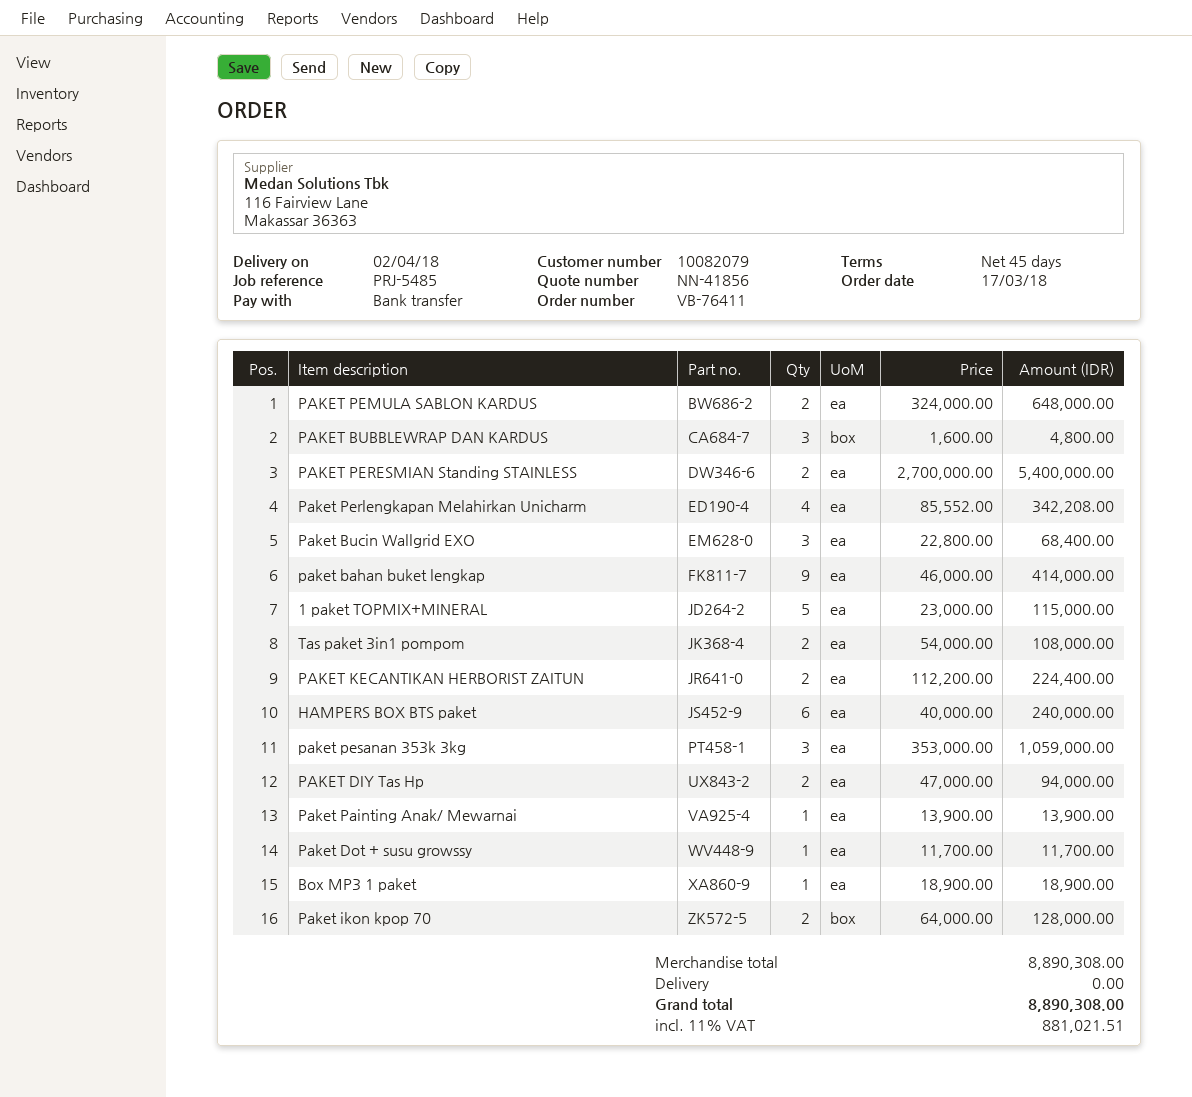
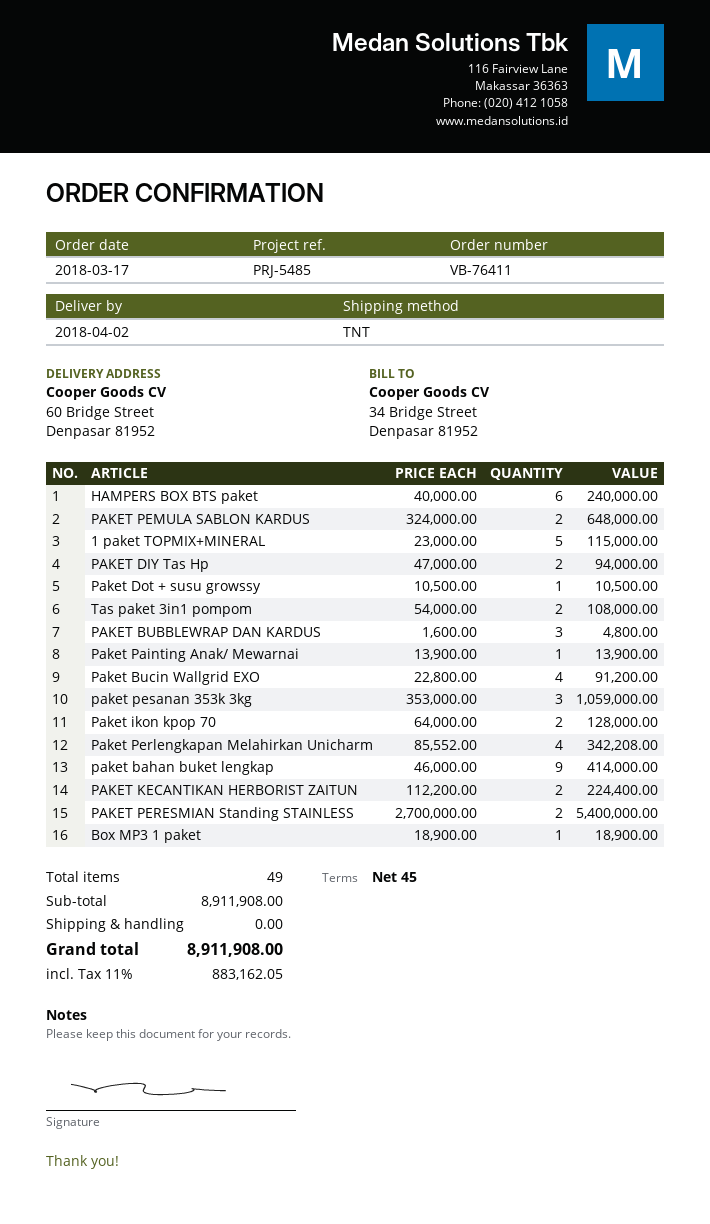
Paket Bucin Wallgrid EXO: 3 x 22800.00 = 68400.00 -> 4 x 22800.00 = 91200.00
Paket Dot + susu growssy: 1 x 11700.00 = 11700.00 -> 1 x 10500.00 = 10500.00
subtotal: 8890308.00 -> 8911908.00
tax: 11% = 881021.51 -> 11% = 883162.05
total: 8890308.00 -> 8911908.00

